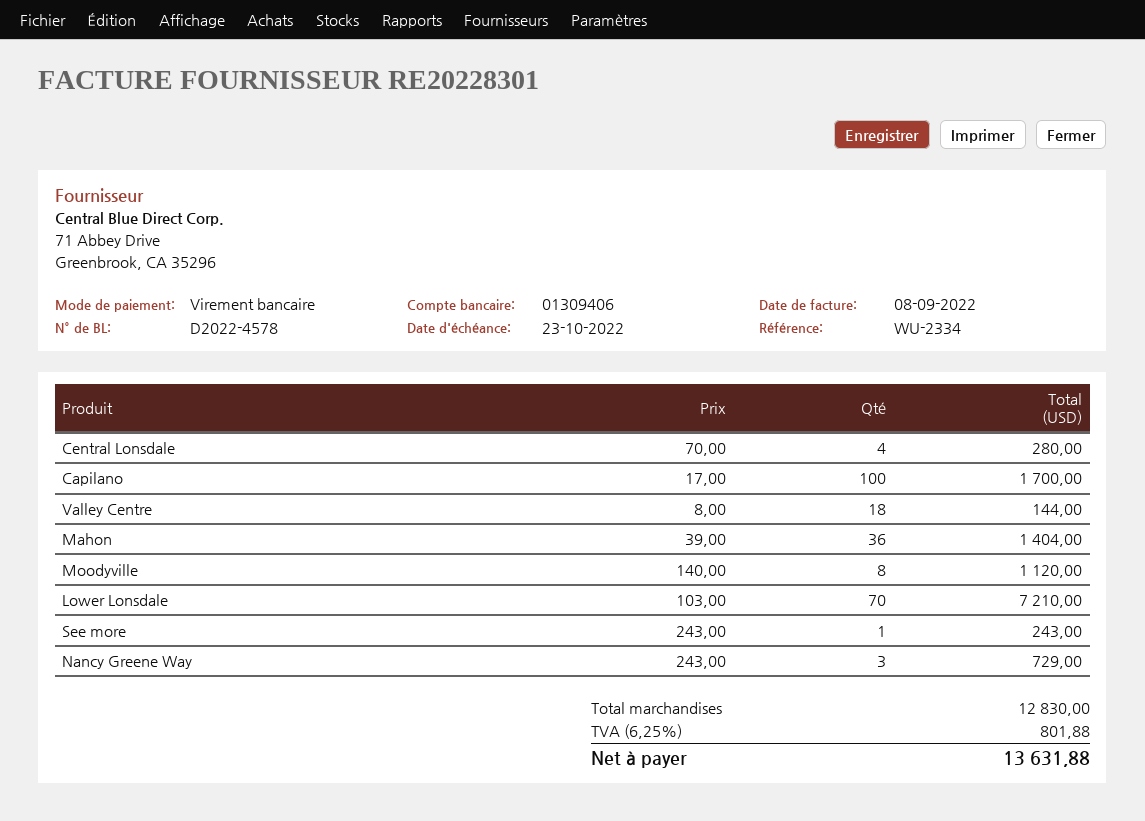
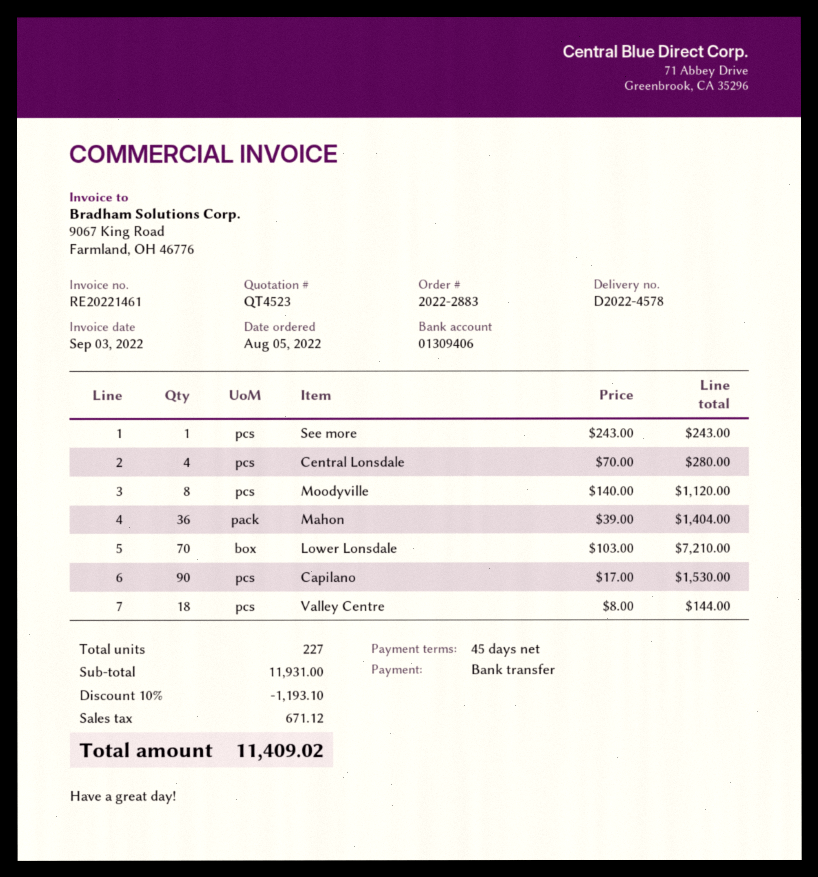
invoice number: RE20228301 -> RE20221461
invoice date: 2022-09-08 -> 2022-09-03
Capilano: 100 x 17.00 = 1700.00 -> 90 x 17.00 = 1530.00
Nancy Greene Way: 3 x 243.00 = 729.00 -> none
subtotal: 12830.00 -> 11931.00
discount: none -> 10% = 1193.10
tax: 801.88 -> 671.12
total: 13631.88 -> 11409.02

